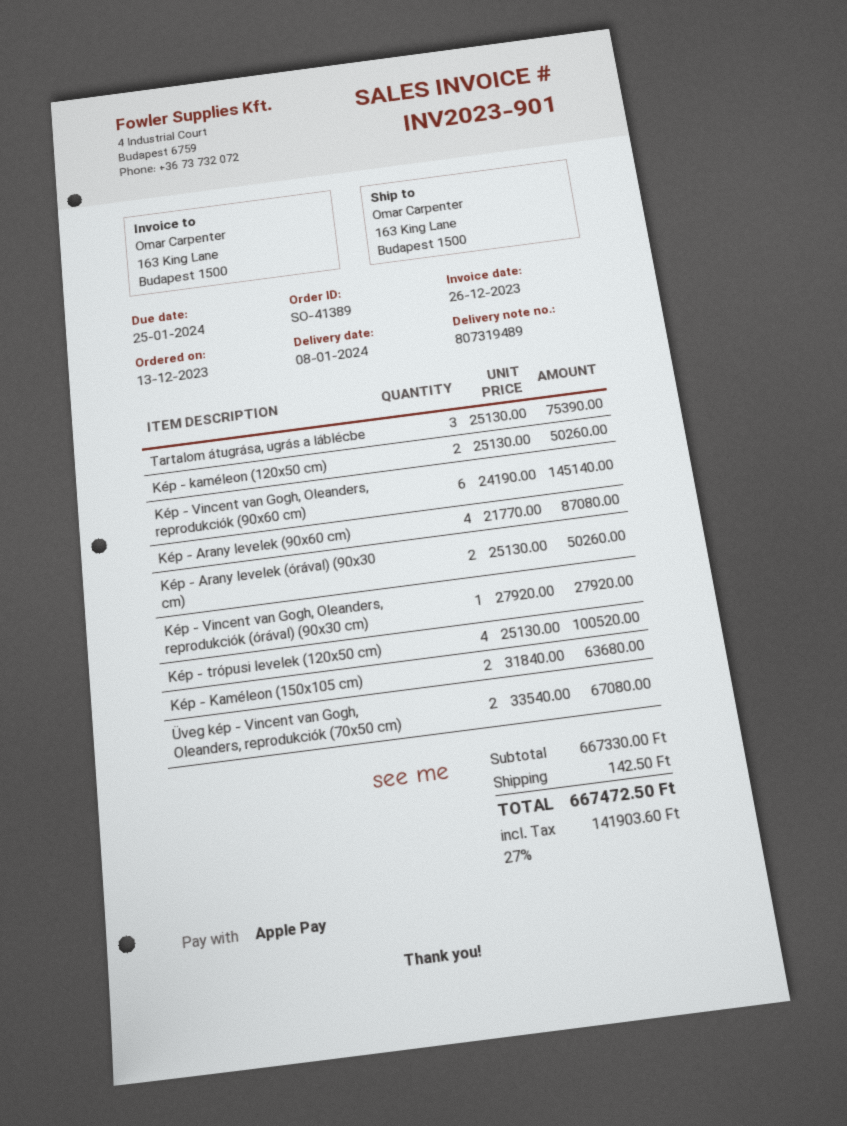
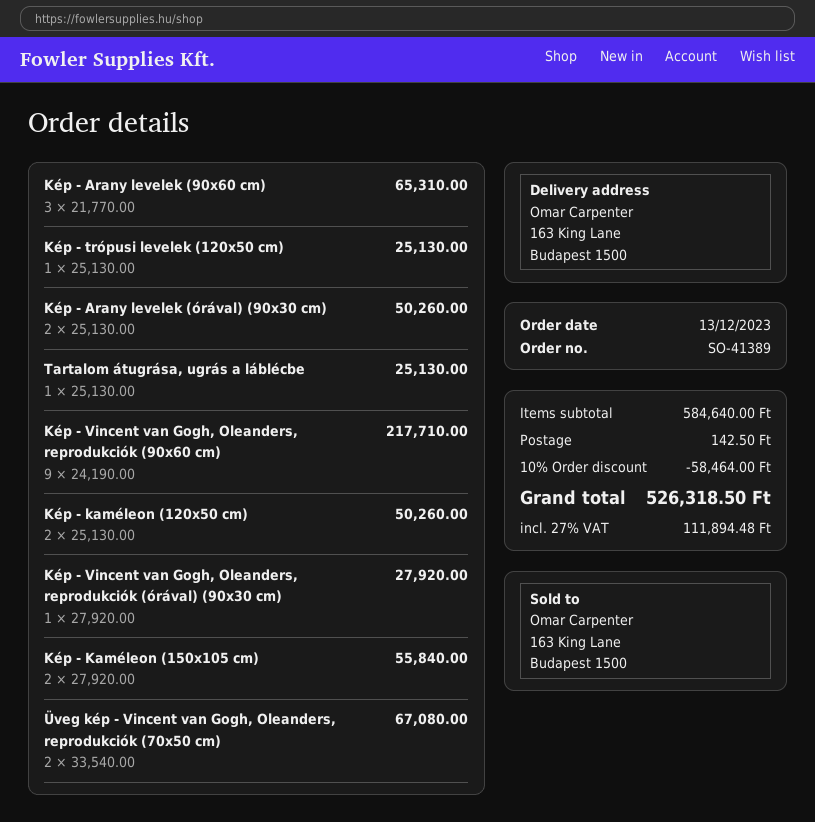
Tartalom átugrása, ugrás a láblécbe: 3 x 25130.00 = 75390.00 -> 1 x 25130.00 = 25130.00
Kép - Vincent van Gogh, Oleanders, reprodukciók (90x60 cm): 6 x 24190.00 = 145140.00 -> 9 x 24190.00 = 217710.00
Kép - Arany levelek (90x60 cm): 4 x 21770.00 = 87080.00 -> 3 x 21770.00 = 65310.00
Kép - trópusi levelek (120x50 cm): 4 x 25130.00 = 100520.00 -> 1 x 25130.00 = 25130.00
Kép - Kaméleon (150x105 cm): 2 x 31840.00 = 63680.00 -> 2 x 27920.00 = 55840.00
subtotal: 667330.00 -> 584640.00
discount: none -> 10% = 58464.00
tax: 27% = 141903.60 -> 27% = 111894.48
total: 667472.50 -> 526318.50

